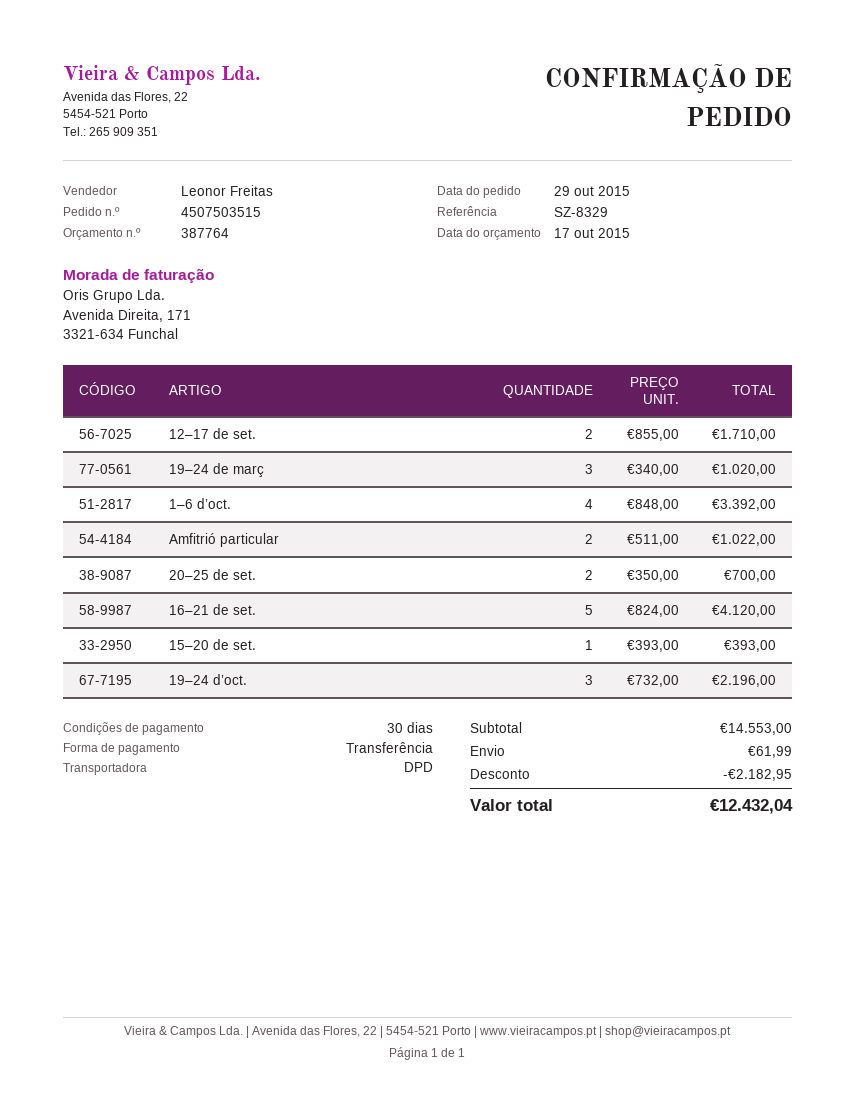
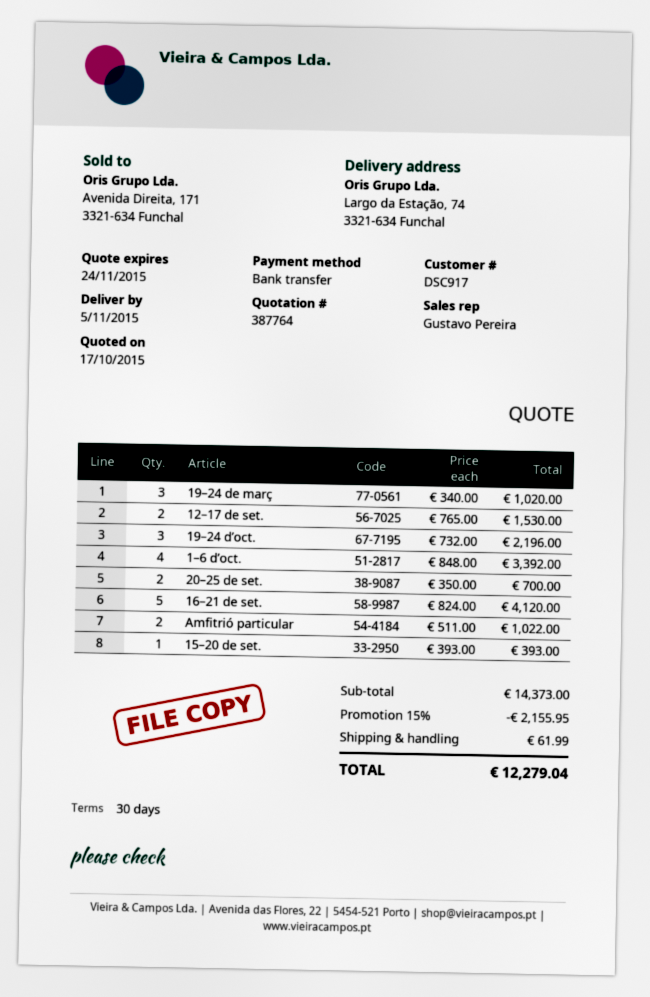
sales rep: Leonor Freitas -> Gustavo Pereira
12–17 de set.: 2 x 855.00 = 1710.00 -> 2 x 765.00 = 1530.00
subtotal: 14553.00 -> 14373.00
discount: 2182.95 -> 2155.95
total: 12432.04 -> 12279.04

